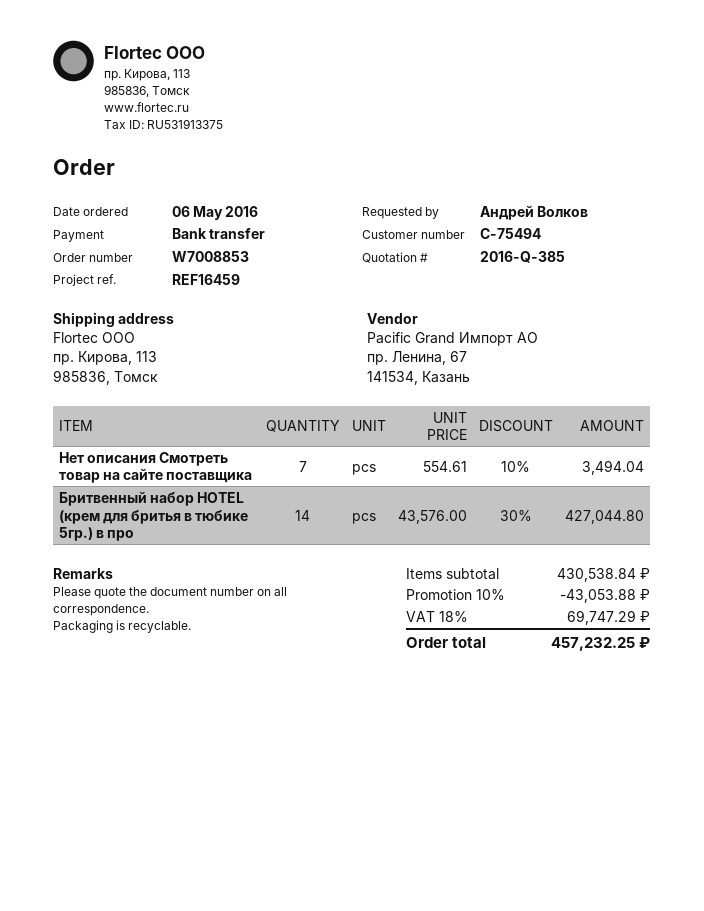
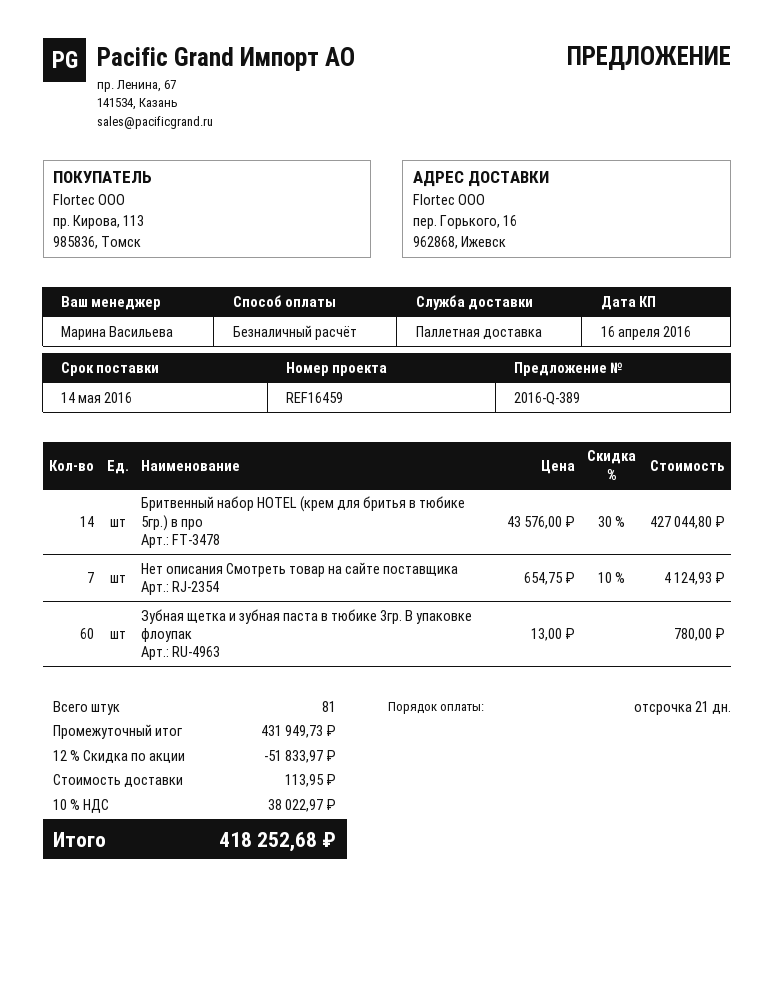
quote number: 2016-Q-385 -> 2016-Q-389
ship to: пр. Кирова, 113, 985836, Томск -> пер. Горького, 16, 962868, Ижевск
Нет описания Смотреть товар на сайте поставщика: 7 x 554.61 - 10% = 3494.04 -> 7 x 654.75 - 10% = 4124.93
Зубная щетка и зубная паста в тюбике 3гр. В упаковке флоупак: none -> 60 x 13.00 = 780.00
subtotal: 430538.84 -> 431949.73
discount: 10% = 43053.88 -> 12% = 51833.97
shipping: none -> 113.95
tax: 18% = 69747.29 -> 10% = 38022.97
total: 457232.25 -> 418252.68

